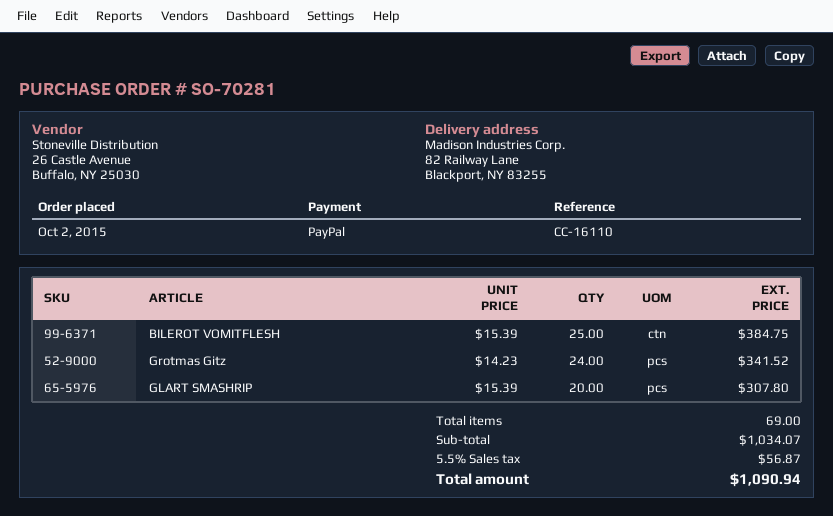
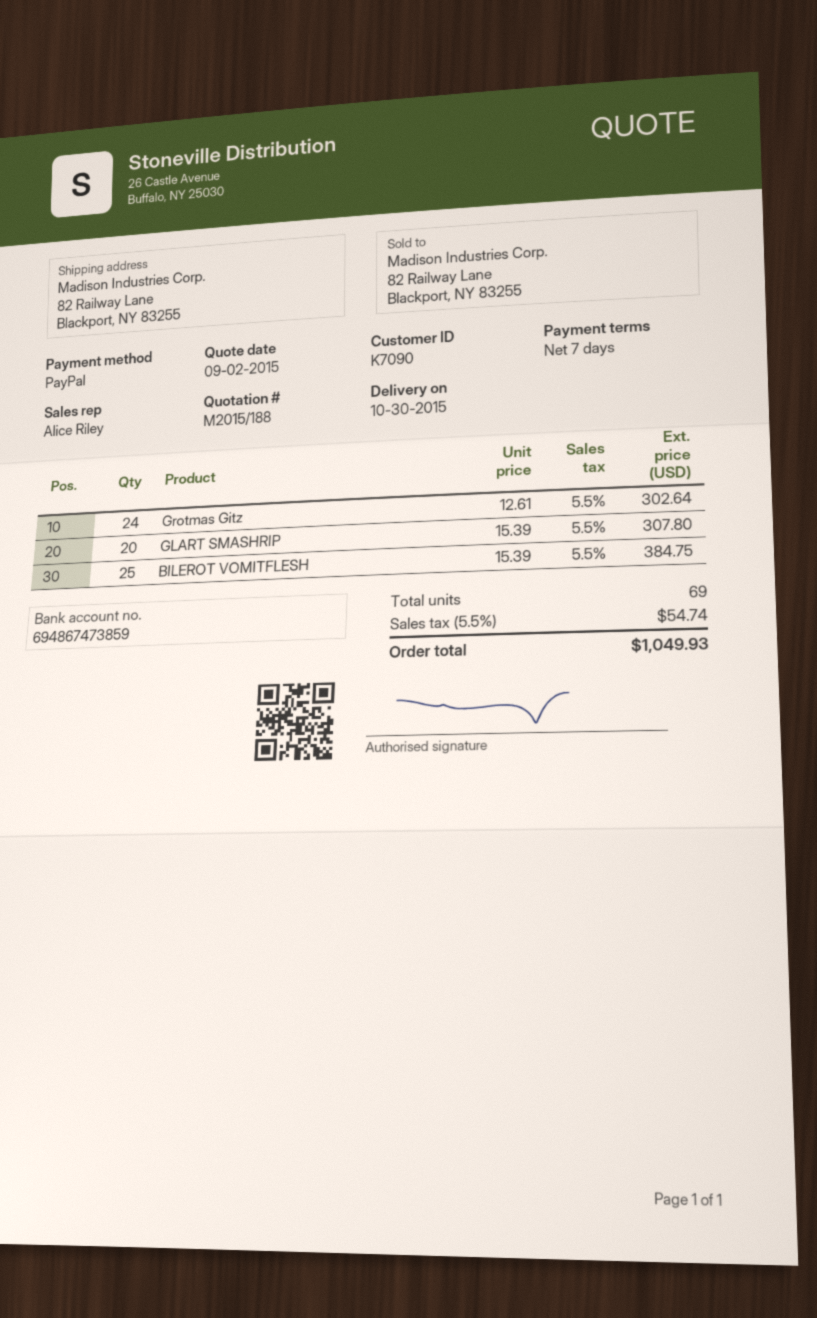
Grotmas Gitz: 24 x 14.23 = 341.52 -> 24 x 12.61 = 302.64
tax: 5.5% = 56.87 -> 5.5% = 54.74
total: 1090.94 -> 1049.93

